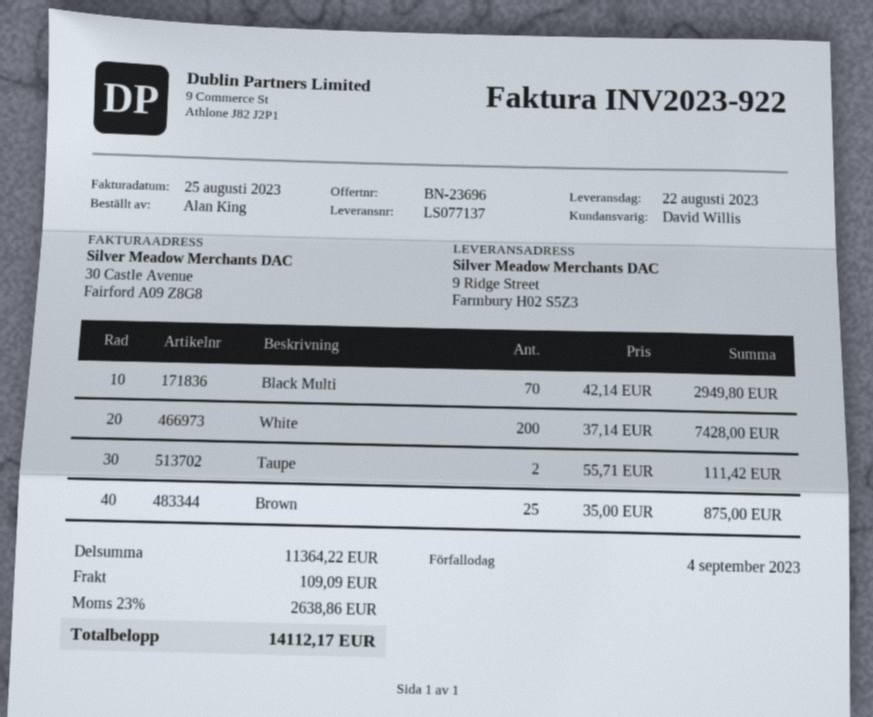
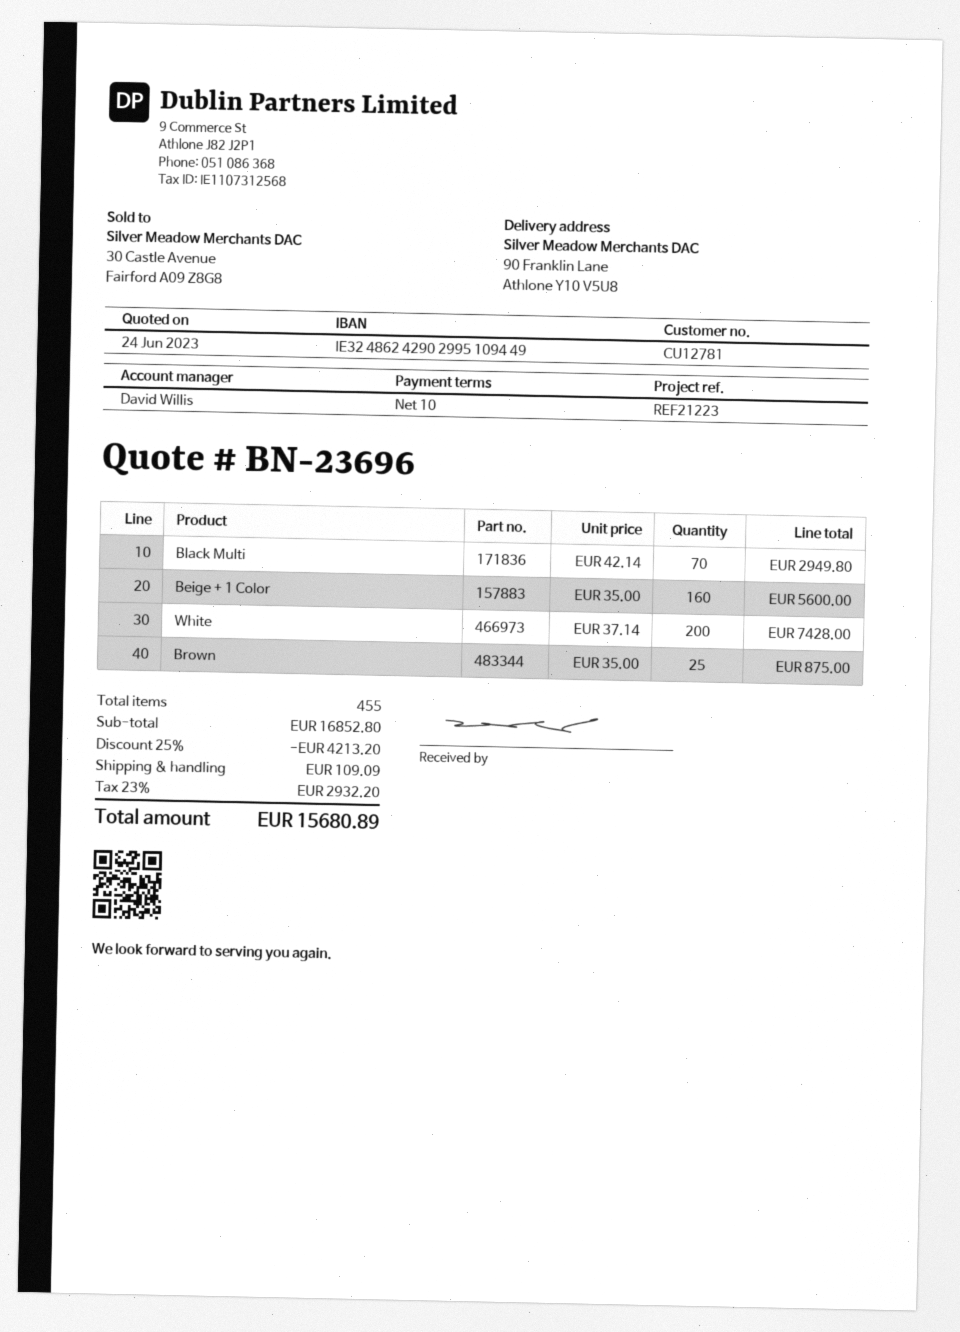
ship to: 9 Ridge Street, Farmbury H02 S5Z3 -> 90 Franklin Lane, Athlone Y10 V5U8
Taupe: 2 x 55.71 = 111.42 -> none
Beige + 1 Color: none -> 160 x 35.00 = 5600.00
subtotal: 11364.22 -> 16852.80
discount: none -> 25% = 4213.20
tax: 23% = 2638.86 -> 23% = 2932.20
total: 14112.17 -> 15680.89

